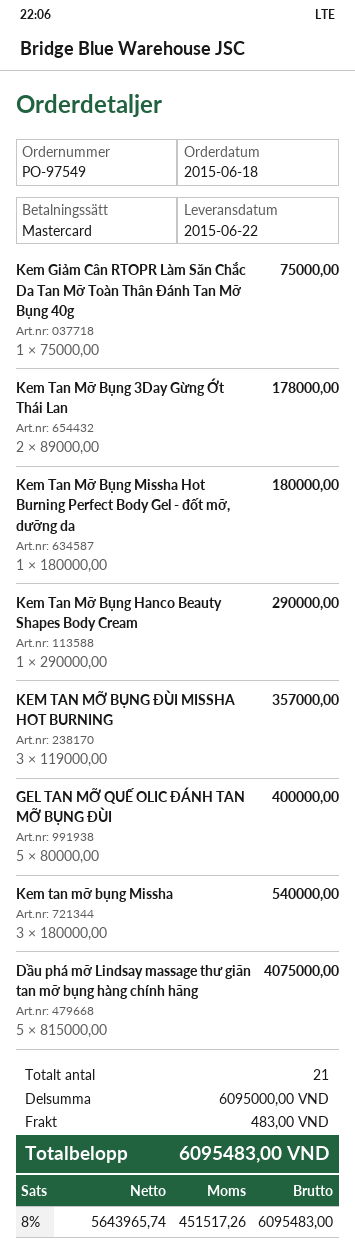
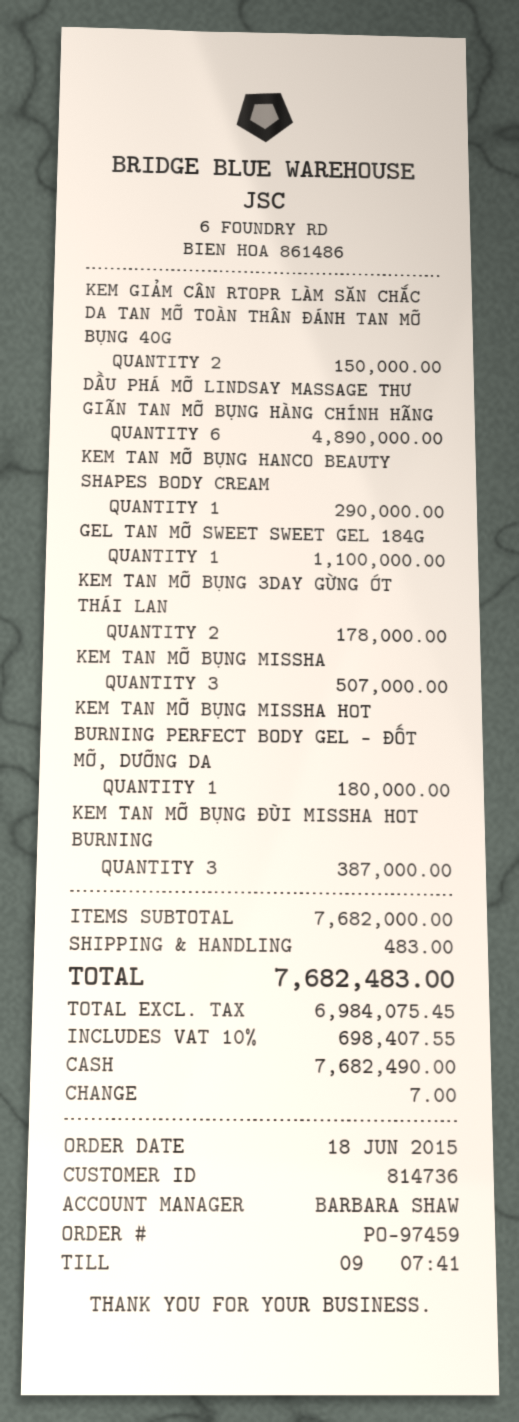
order number: PO-97549 -> PO-97459
payment method: Mastercard -> cash
Kem Giảm Cân RTOPR Làm Săn Chắc Da Tan Mỡ Toàn Thân Đánh Tan Mỡ Bụng 40g: 1 for 75000.00 -> 2 for 150000.00
KEM TAN MỠ BỤNG ĐÙI MISSHA HOT BURNING: 3 for 357000.00 -> 3 for 387000.00
GEL TAN MỠ QUẾ OLIC ĐÁNH TAN MỠ BỤNG ĐÙI: 5 for 400000.00 -> none
Kem tan mỡ bụng Missha: 3 for 540000.00 -> 3 for 507000.00
Dầu phá mỡ Lindsay massage thư giãn tan mỡ bụng hàng chính hãng: 5 for 4075000.00 -> 6 for 4890000.00
GEL TAN MỠ SWEET SWEET GEL 184G: none -> 1 for 1100000.00
subtotal: 6095000.00 -> 7682000.00
net: 5643965.74 -> 6984075.45
tax: 8% = 451517.26 -> 10% = 698407.55
total: 6095483.00 -> 7682483.00

